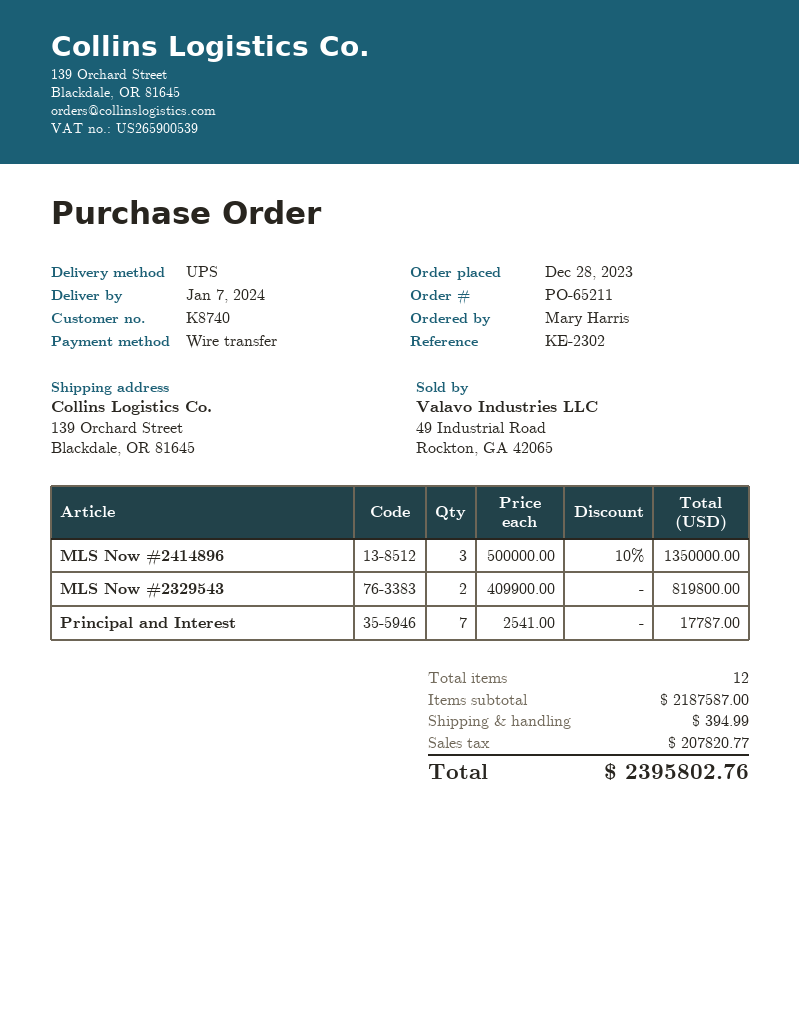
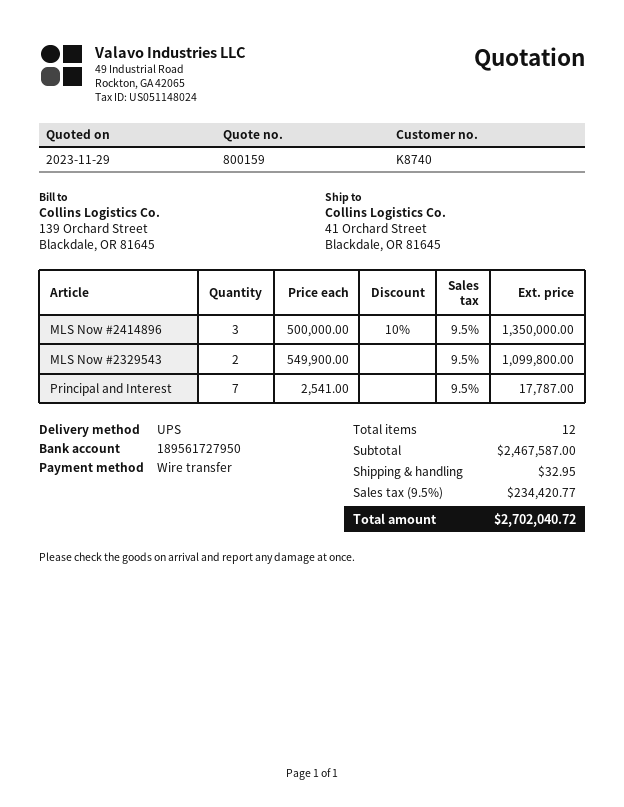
ship to: 139 Orchard Street, Blackdale, OR 81645 -> 41 Orchard Street, Blackdale, OR 81645
MLS Now #2329543: 2 x 409900.00 = 819800.00 -> 2 x 549900.00 = 1099800.00
subtotal: 2187587.00 -> 2467587.00
shipping: 394.99 -> 32.95
tax: 207820.77 -> 234420.77
total: 2395802.76 -> 2702040.72

